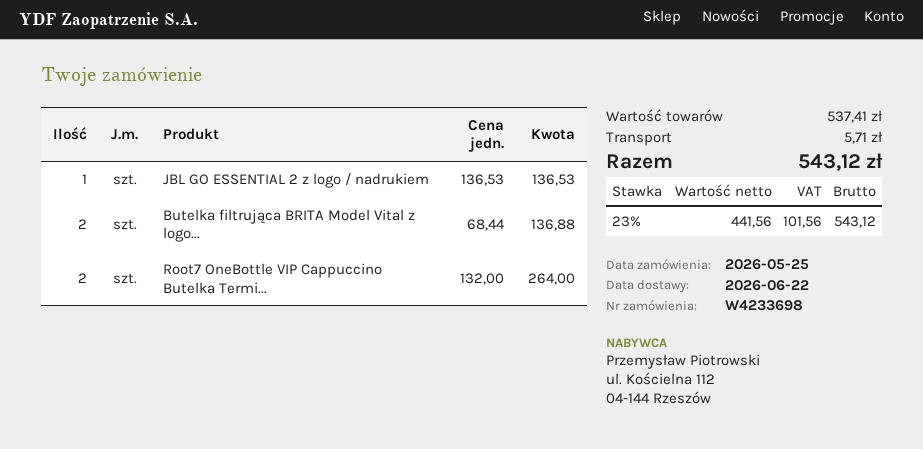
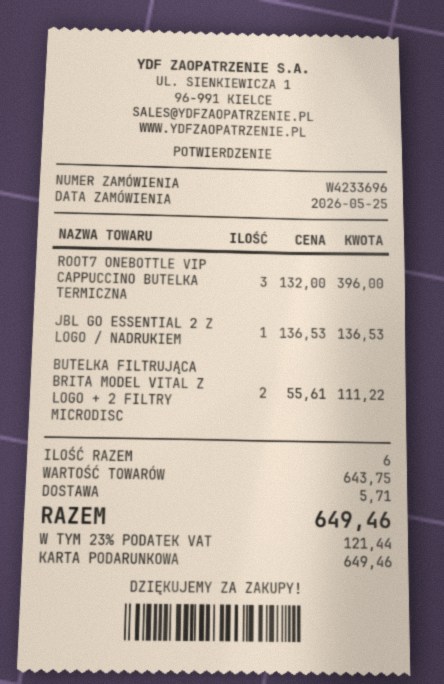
order number: W4233698 -> W4233696
Butelka filtrująca BRITA Model Vital z logo...: 2 x 68.44 = 136.88 -> 2 x 55.61 = 111.22
Root7 OneBottle VIP Cappuccino Butelka Termi...: 2 x 132.00 = 264.00 -> 3 x 132.00 = 396.00
subtotal: 537.41 -> 643.75
tax: 23% = 101.56 -> 23% = 121.44
total: 543.12 -> 649.46

